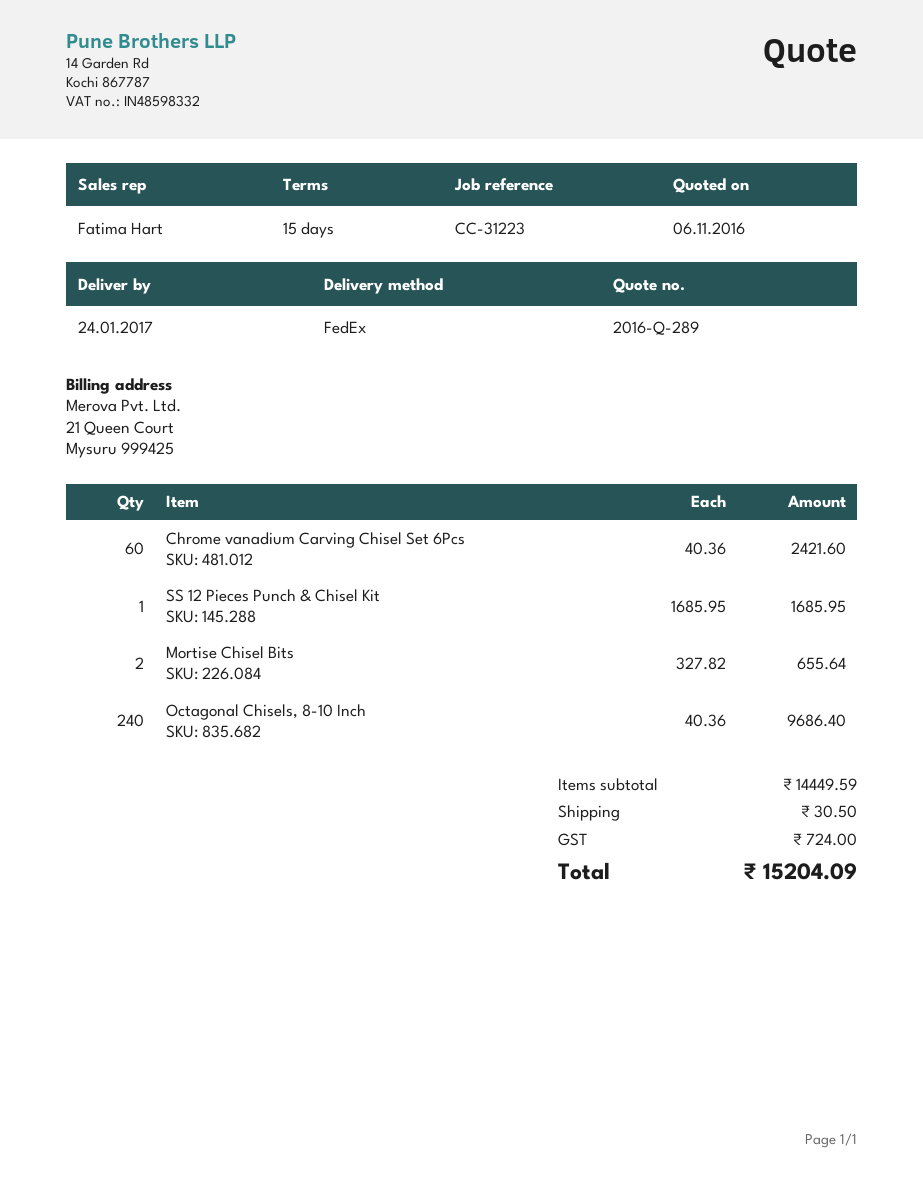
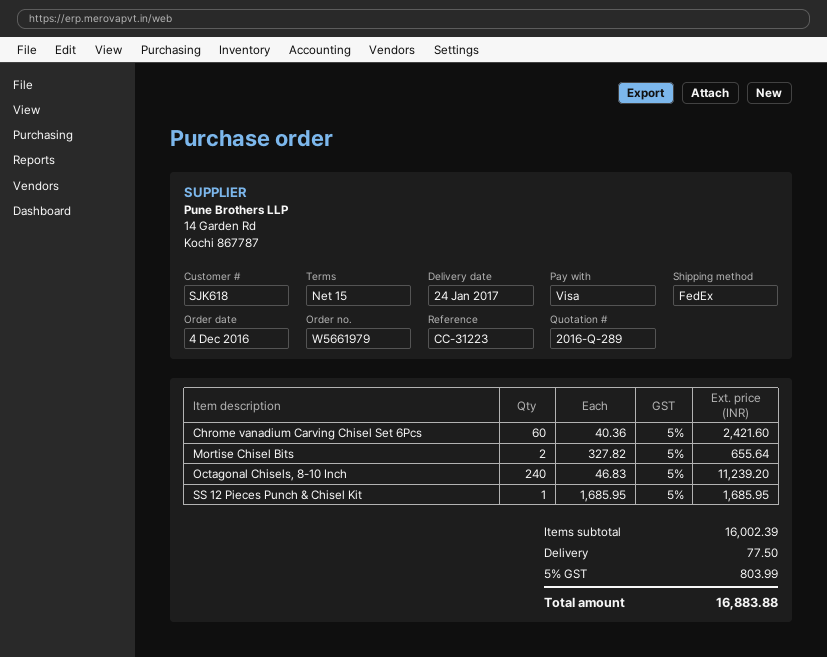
Octagonal Chisels, 8-10 Inch: 240 x 40.36 = 9686.40 -> 240 x 46.83 = 11239.20
subtotal: 14449.59 -> 16002.39
shipping: 30.50 -> 77.50
tax: 724.00 -> 803.99
total: 15204.09 -> 16883.88

